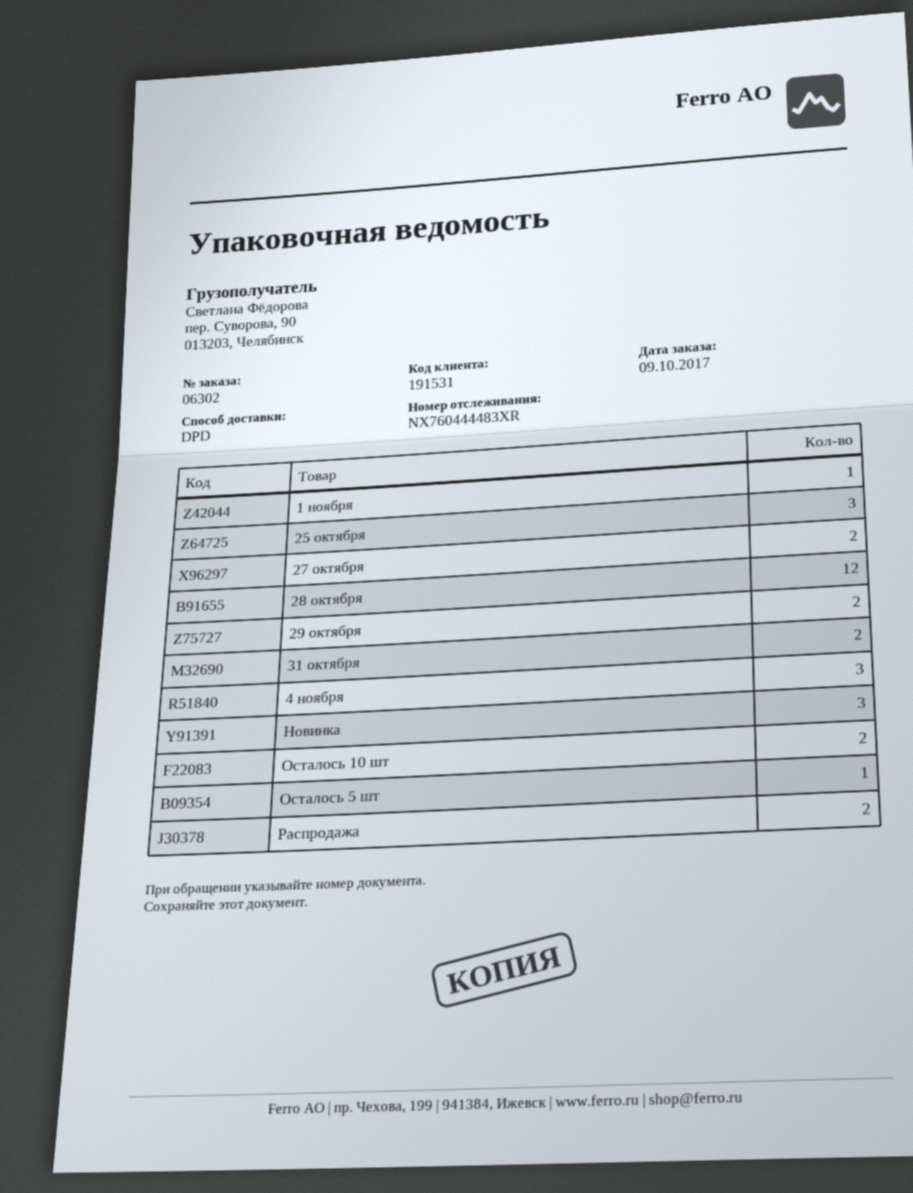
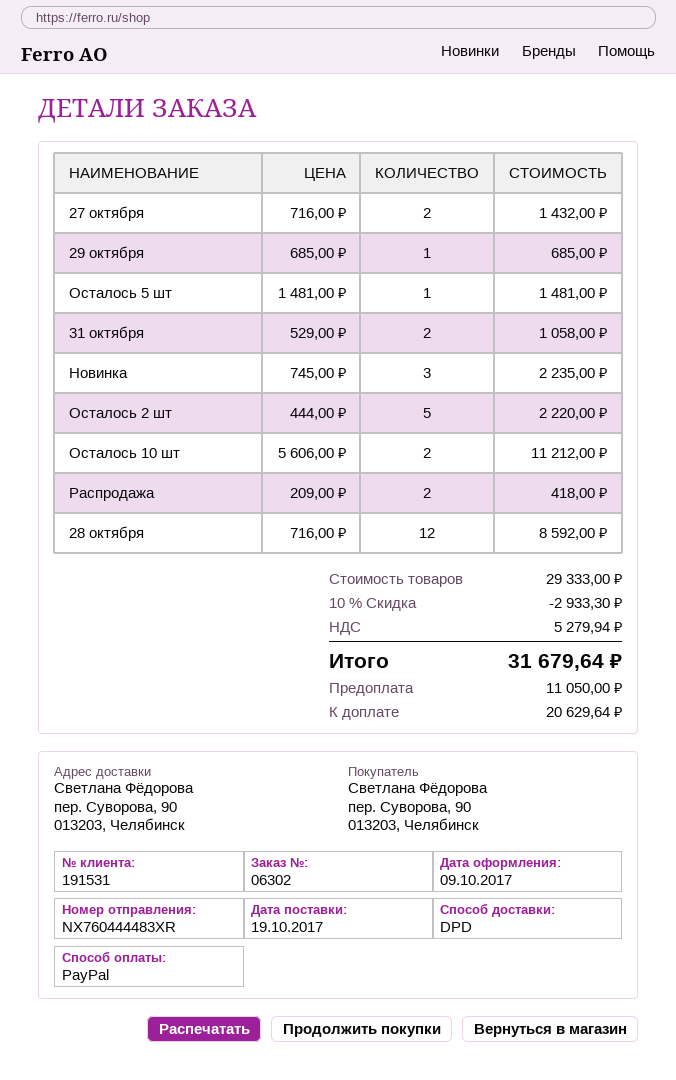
1 ноября: 1 -> none
25 октября: 3 -> none
29 октября: 2 -> 1
4 ноября: 3 -> none
Осталось 2 шт: none -> 5

